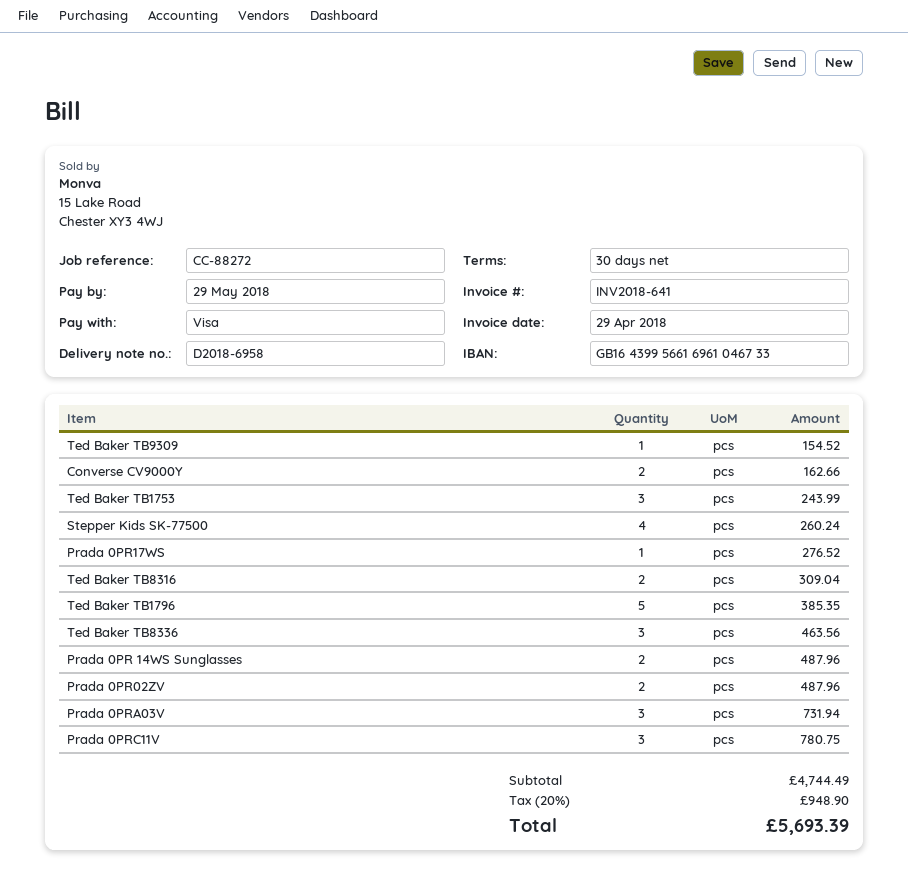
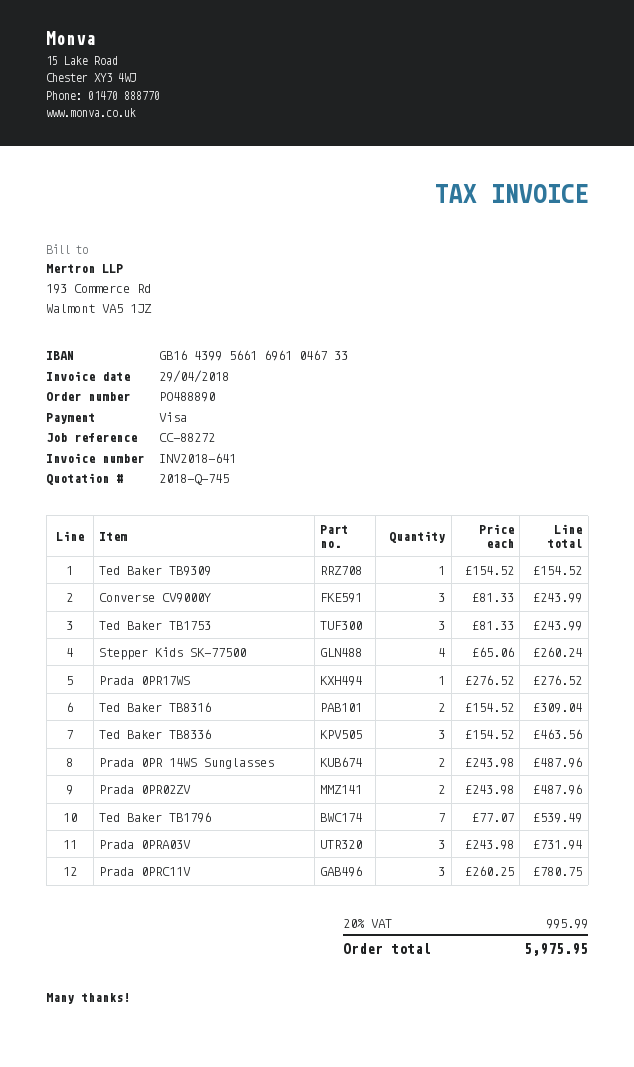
Converse CV9000Y: 2 for 162.66 -> 3 for 243.99
Ted Baker TB1796: 5 for 385.35 -> 7 for 539.49
tax: 20% = 948.90 -> 20% = 995.99
total: 5693.39 -> 5975.95

